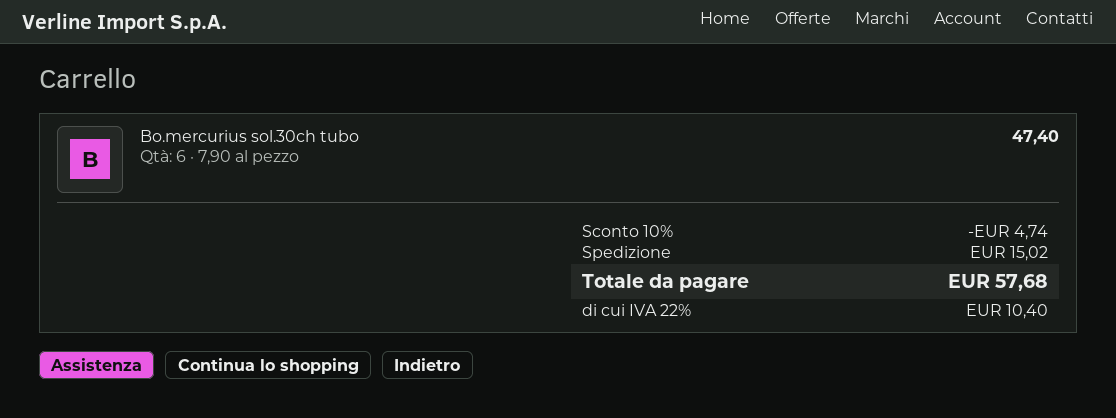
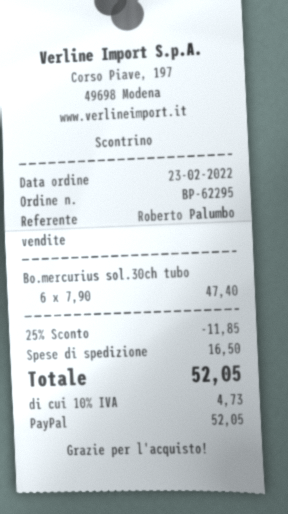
discount: 10% = 4.74 -> 25% = 11.85
shipping: 15.02 -> 16.50
tax: 22% = 10.40 -> 10% = 4.73
total: 57.68 -> 52.05

